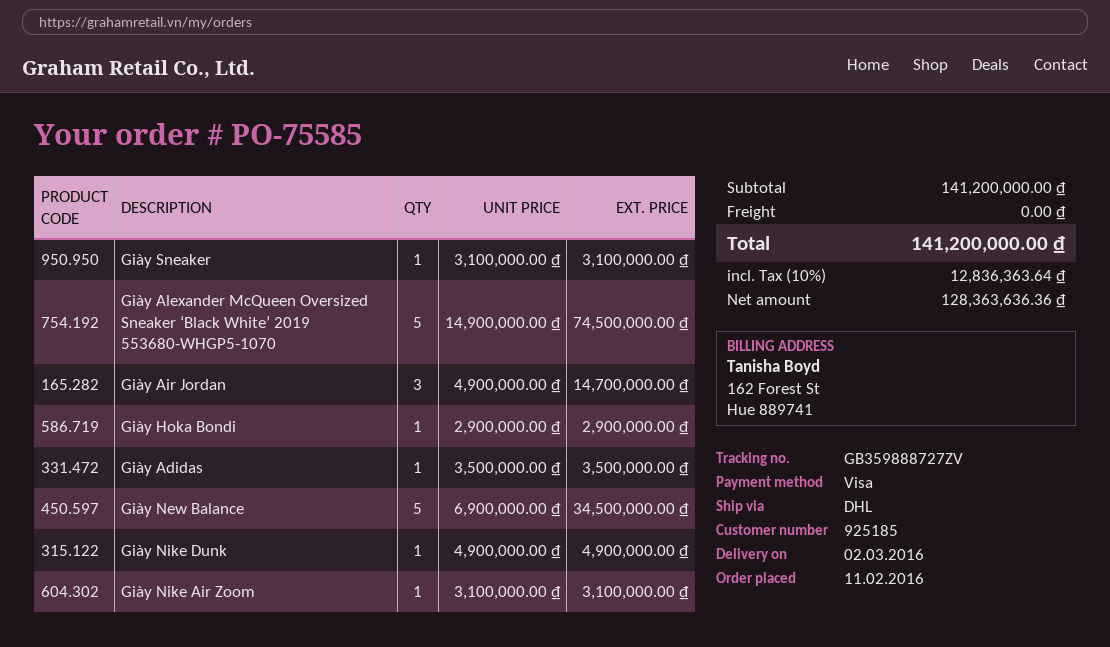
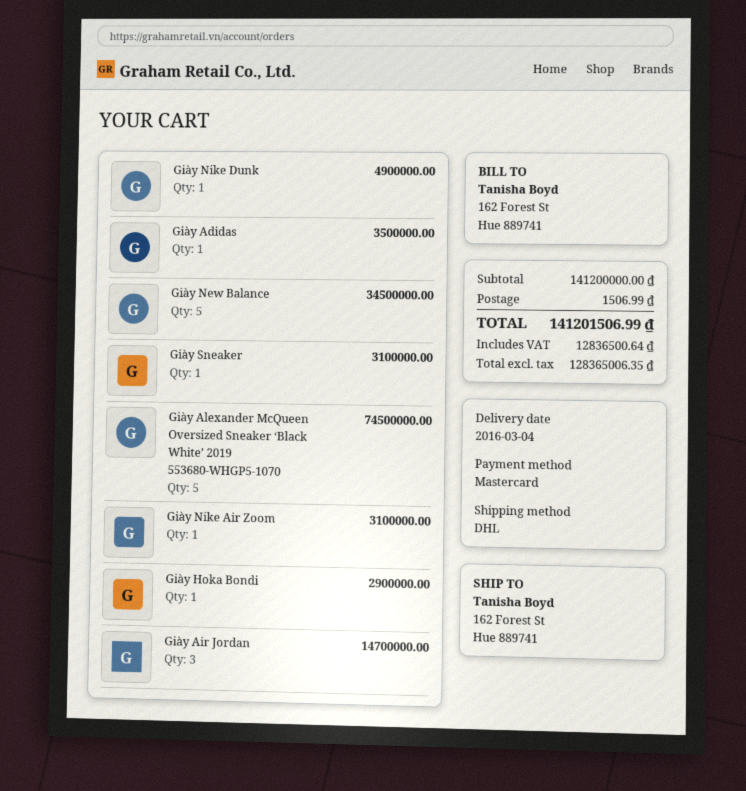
delivery date: 2016-03-02 -> 2016-03-04
payment method: Visa -> Mastercard
shipping: 0.00 -> 1506.99
net: 128363636.36 -> 128365006.35
tax: 12836363.64 -> 12836500.64
total: 141200000.00 -> 141201506.99

